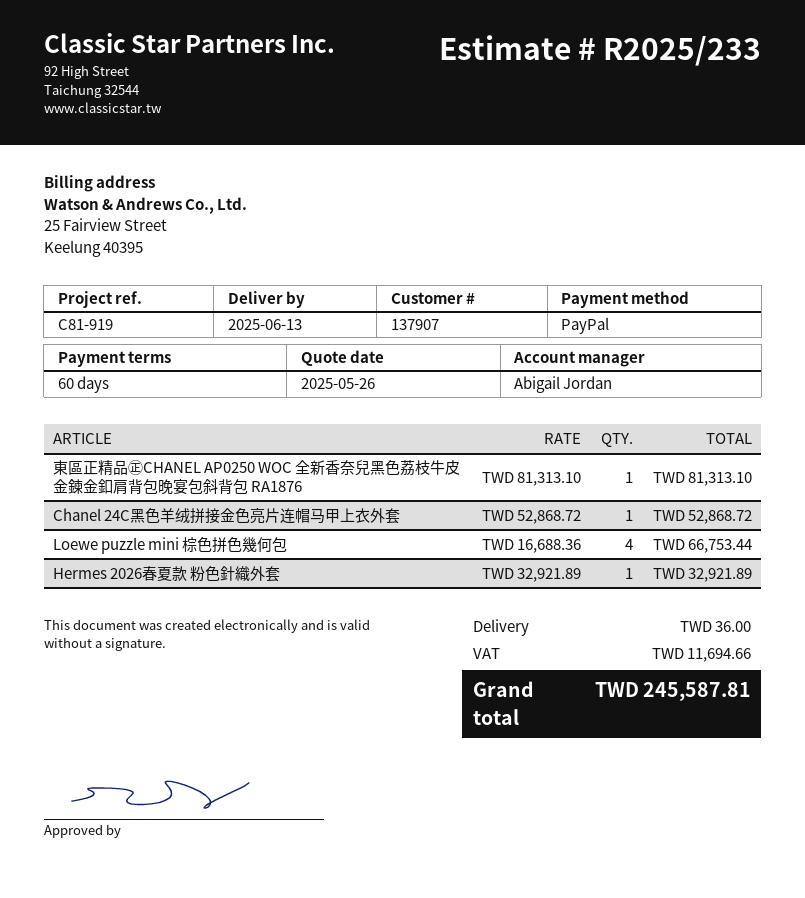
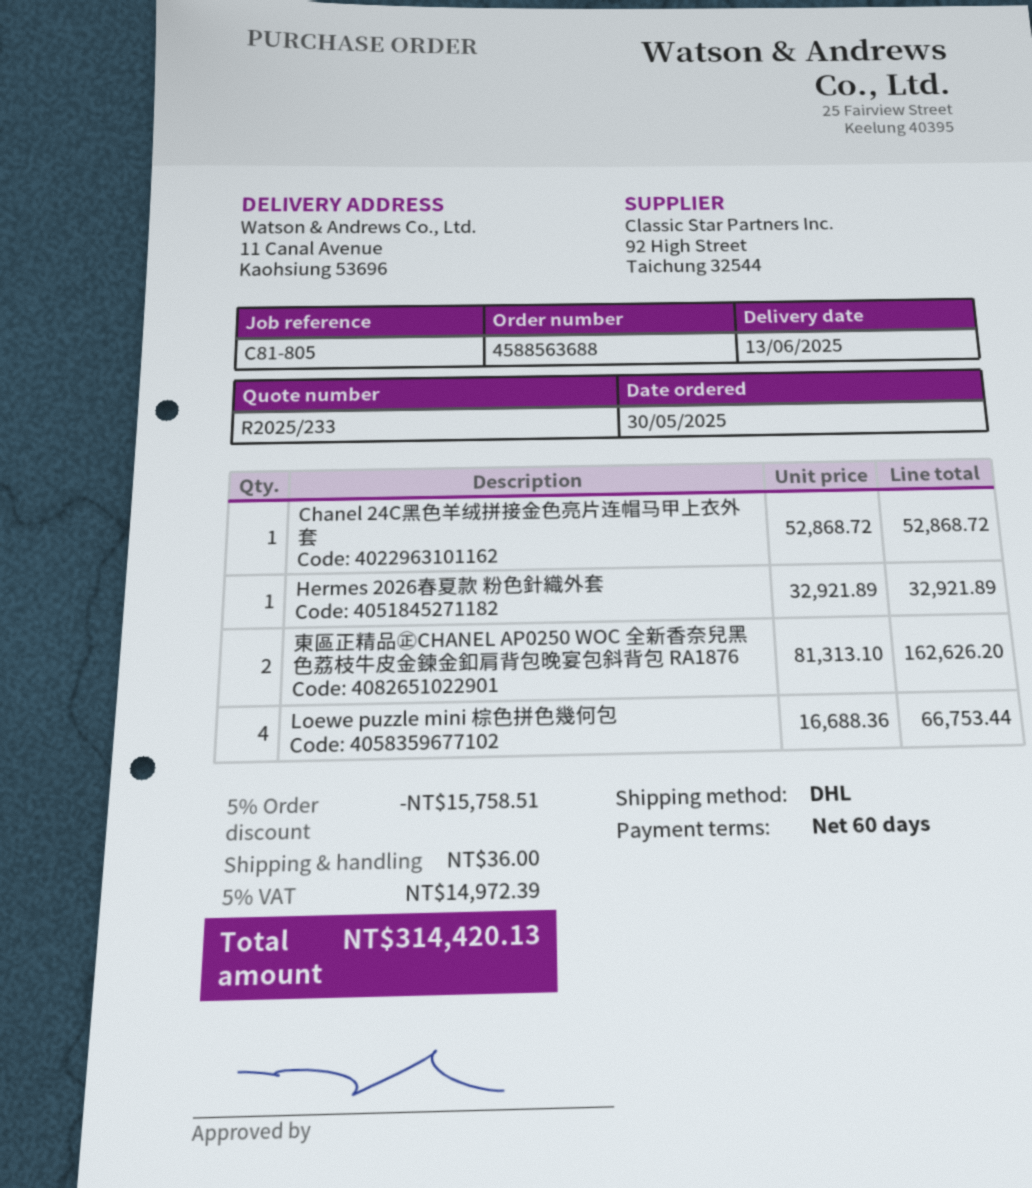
reference: C81-919 -> C81-805
東區正精品㊣CHANEL AP0250 WOC 全新香奈兒黑色荔枝牛皮金鍊金釦肩背包晚宴包斜背包 RA1876: 1 x 81313.10 = 81313.10 -> 2 x 81313.10 = 162626.20
discount: none -> 5% = 15758.51
tax: 11694.66 -> 14972.39
total: 245587.81 -> 314420.13

